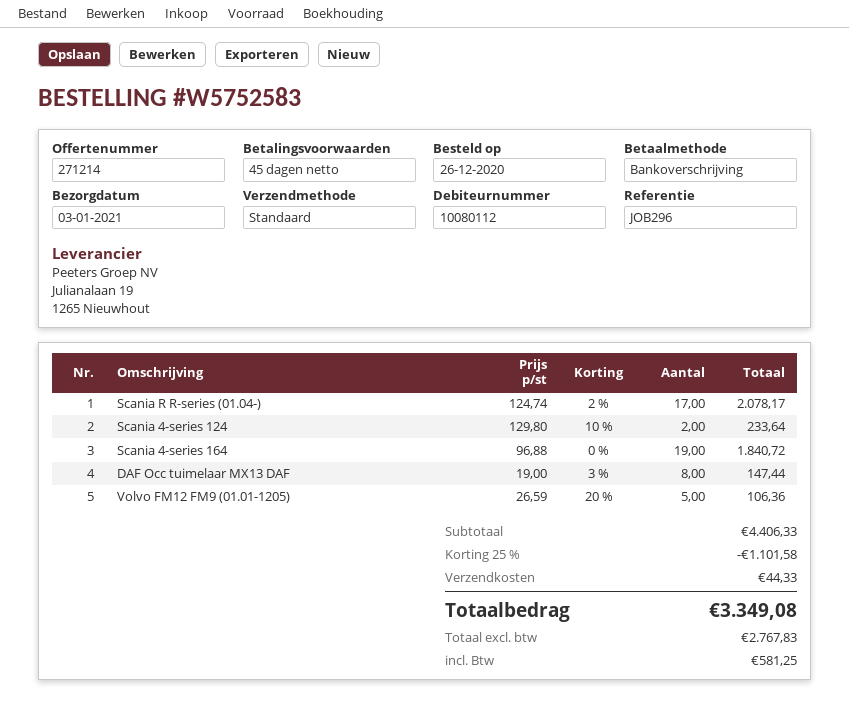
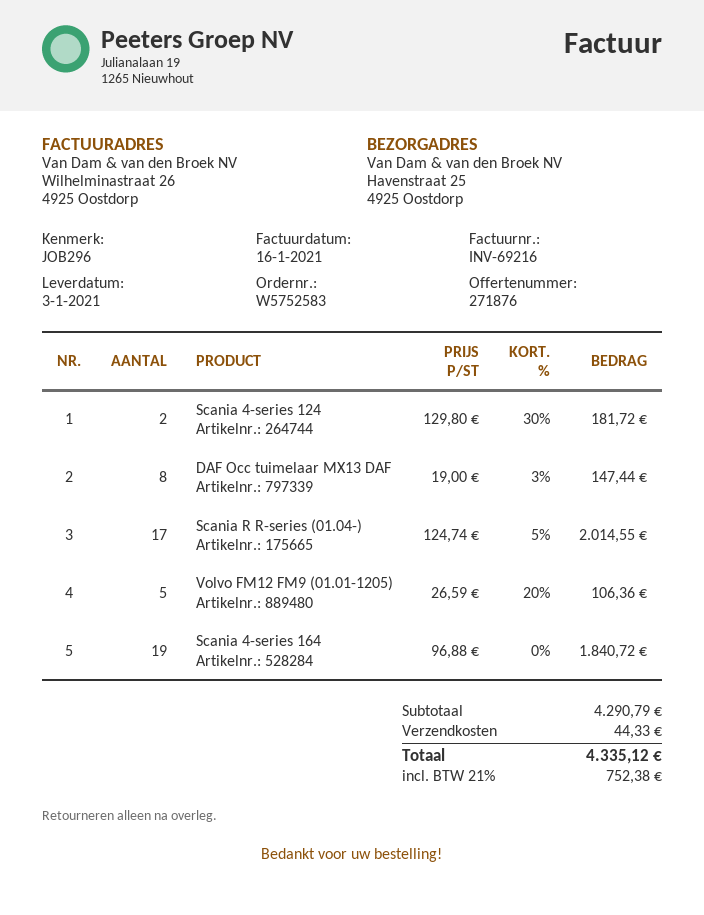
quote number: 271214 -> 271876
Scania R R-series (01.04-): 17 x 124.74 - 2% = 2078.17 -> 17 x 124.74 - 5% = 2014.55
Scania 4-series 124: 2 x 129.80 - 10% = 233.64 -> 2 x 129.80 - 30% = 181.72
subtotal: 4406.33 -> 4290.79
discount: 25% = 1101.58 -> none
tax: 581.25 -> 752.38
total: 3349.08 -> 4335.12

